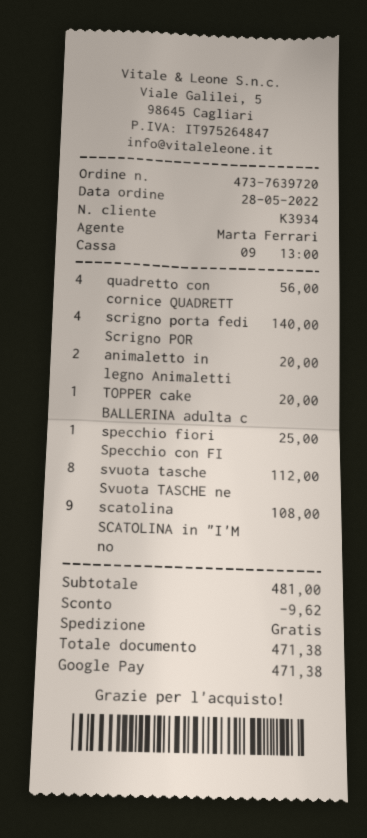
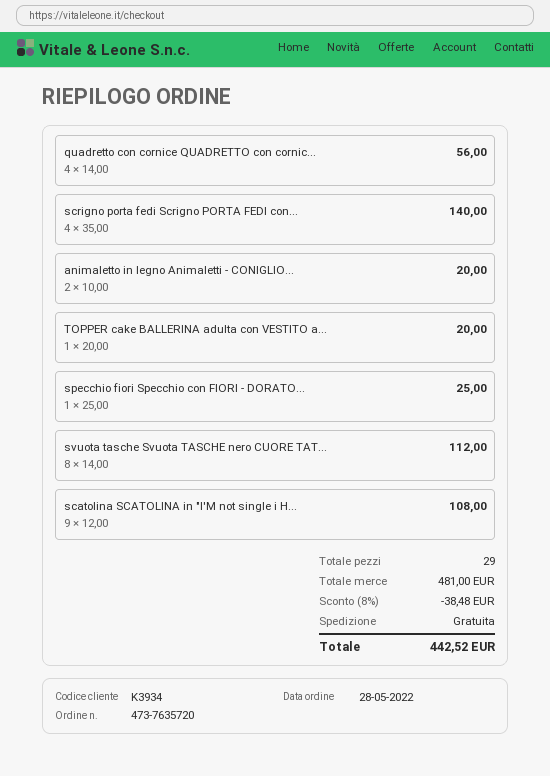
order number: 473-7639720 -> 473-7635720
discount: 9.62 -> 38.48
total: 471.38 -> 442.52

